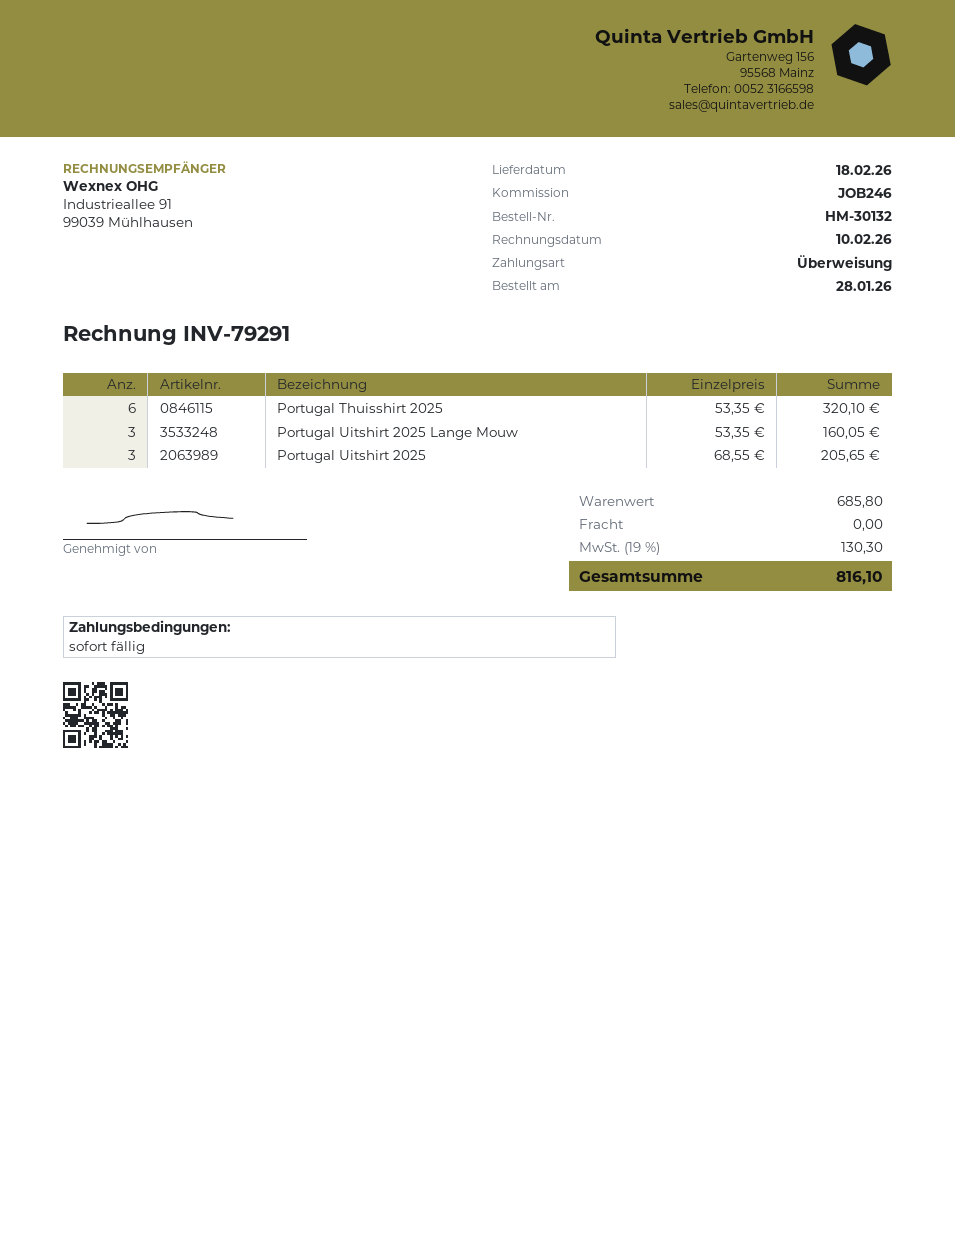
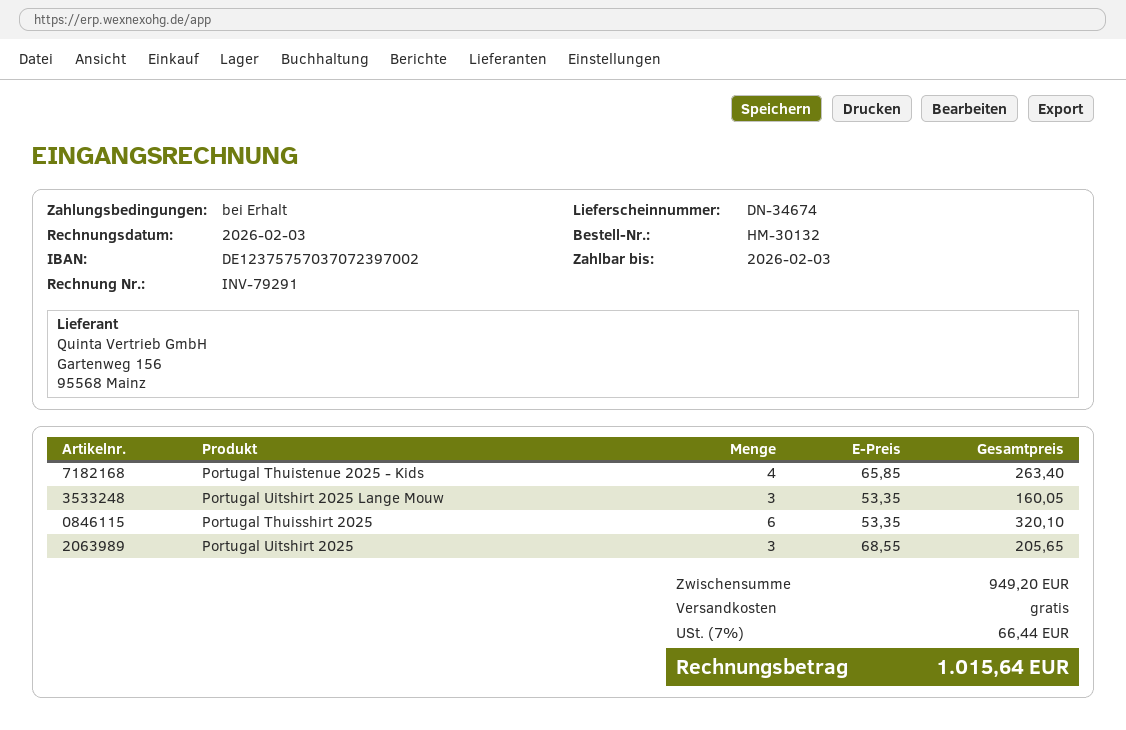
invoice date: 2026-02-10 -> 2026-02-03
Portugal Thuistenue 2025 - Kids: none -> 4 x 65.85 = 263.40
subtotal: 685.80 -> 949.20
tax: 19% = 130.30 -> 7% = 66.44
total: 816.10 -> 1015.64

